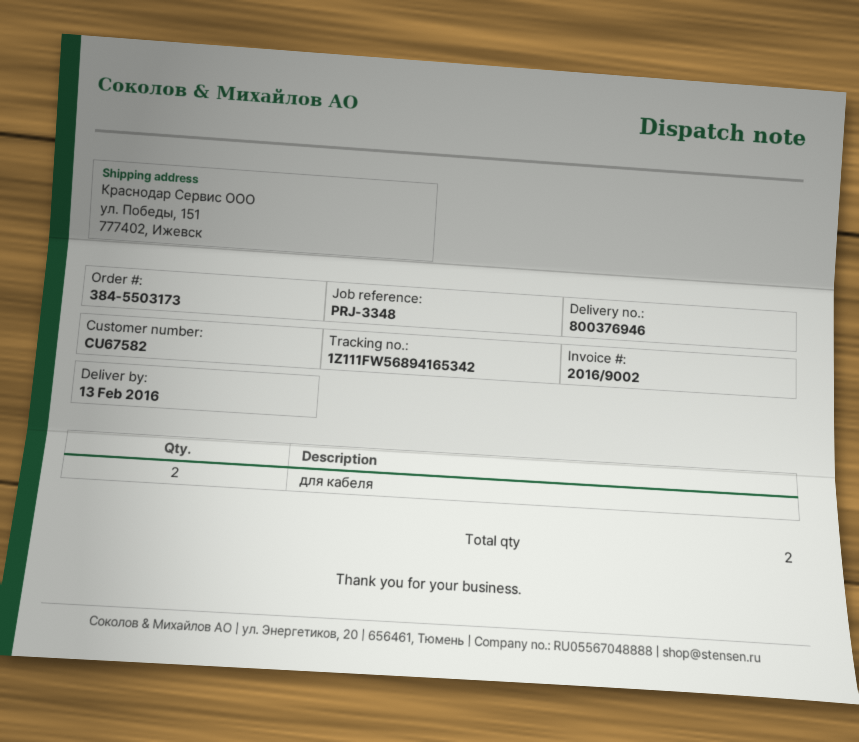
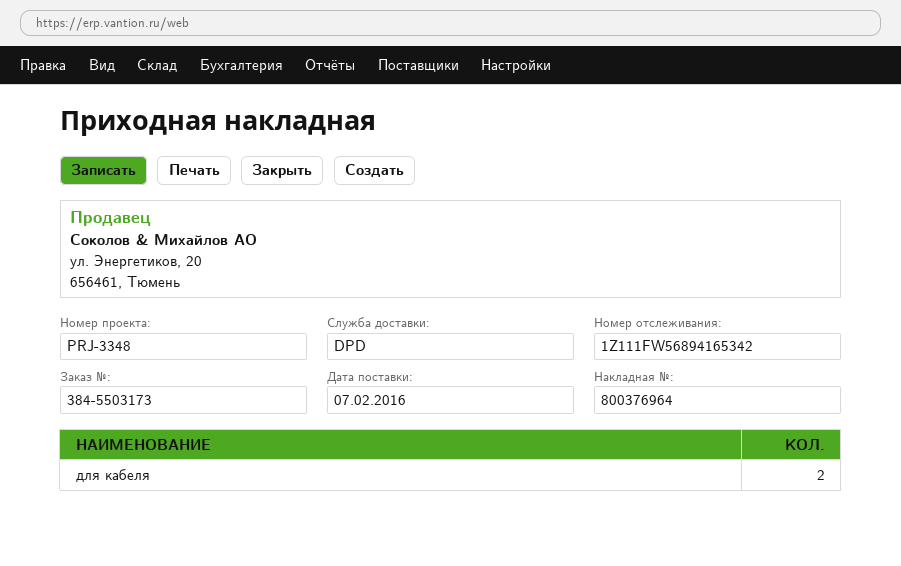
delivery note number: 800376946 -> 800376964
delivery date: 2016-02-13 -> 2016-02-07

